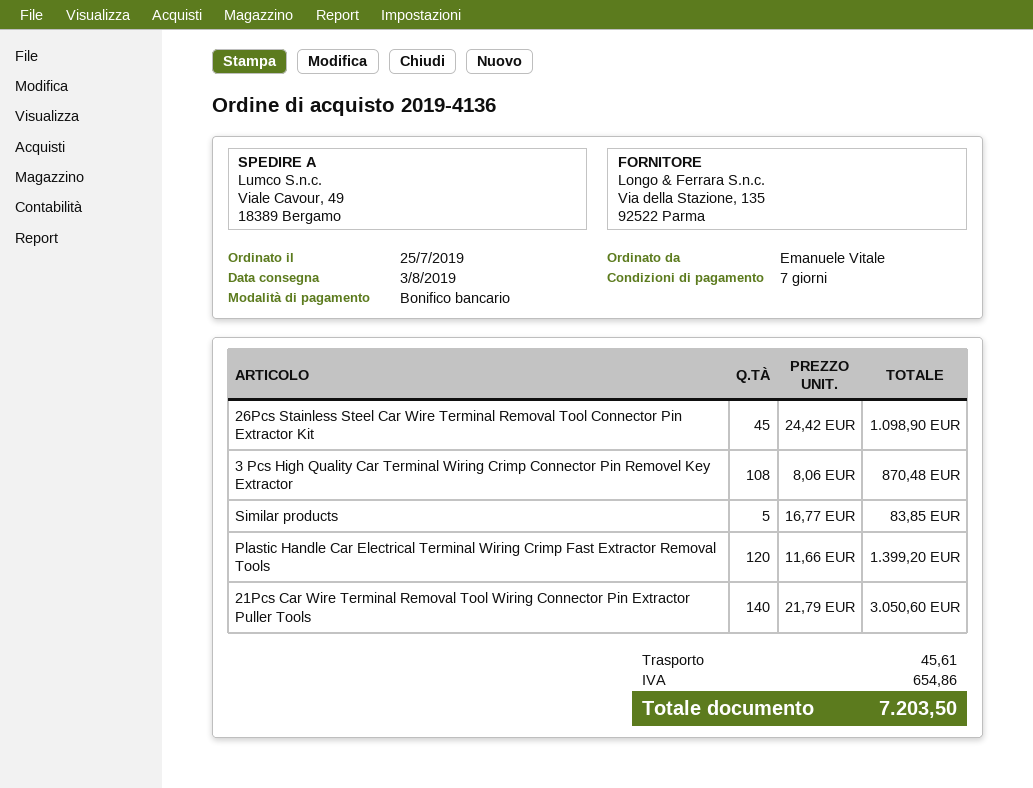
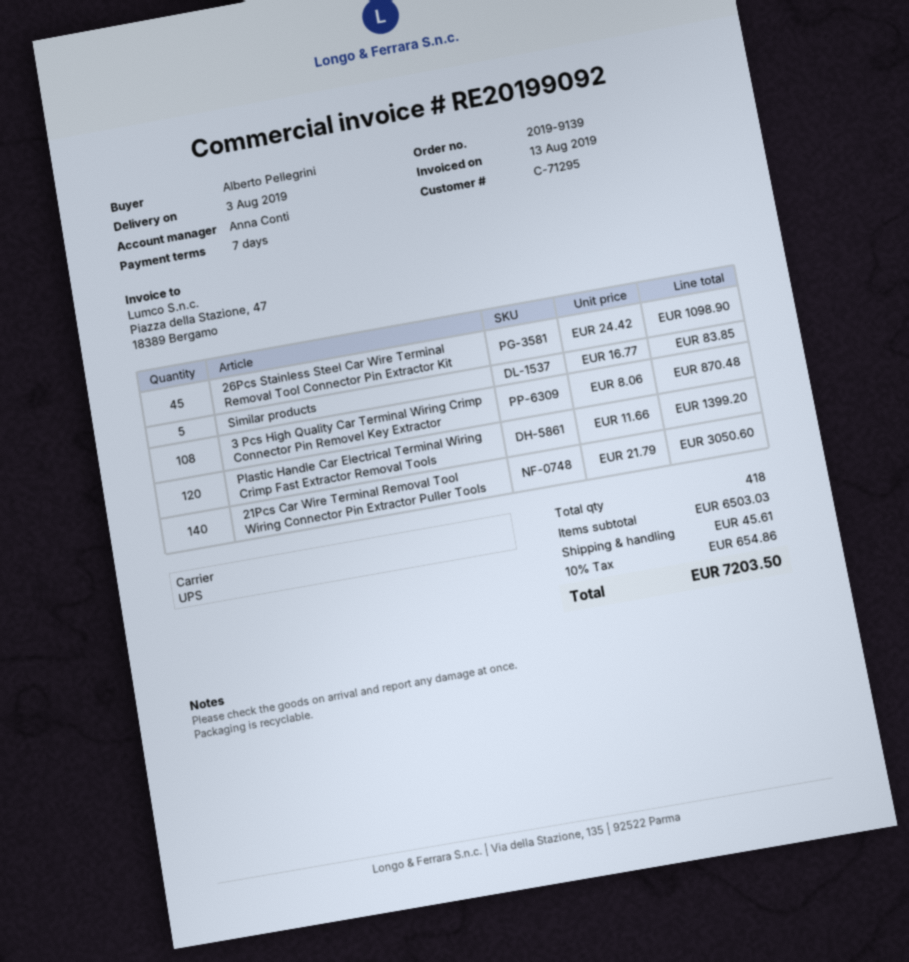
order number: 2019-4136 -> 2019-9139
ordered by: Emanuele Vitale -> Alberto Pellegrini

